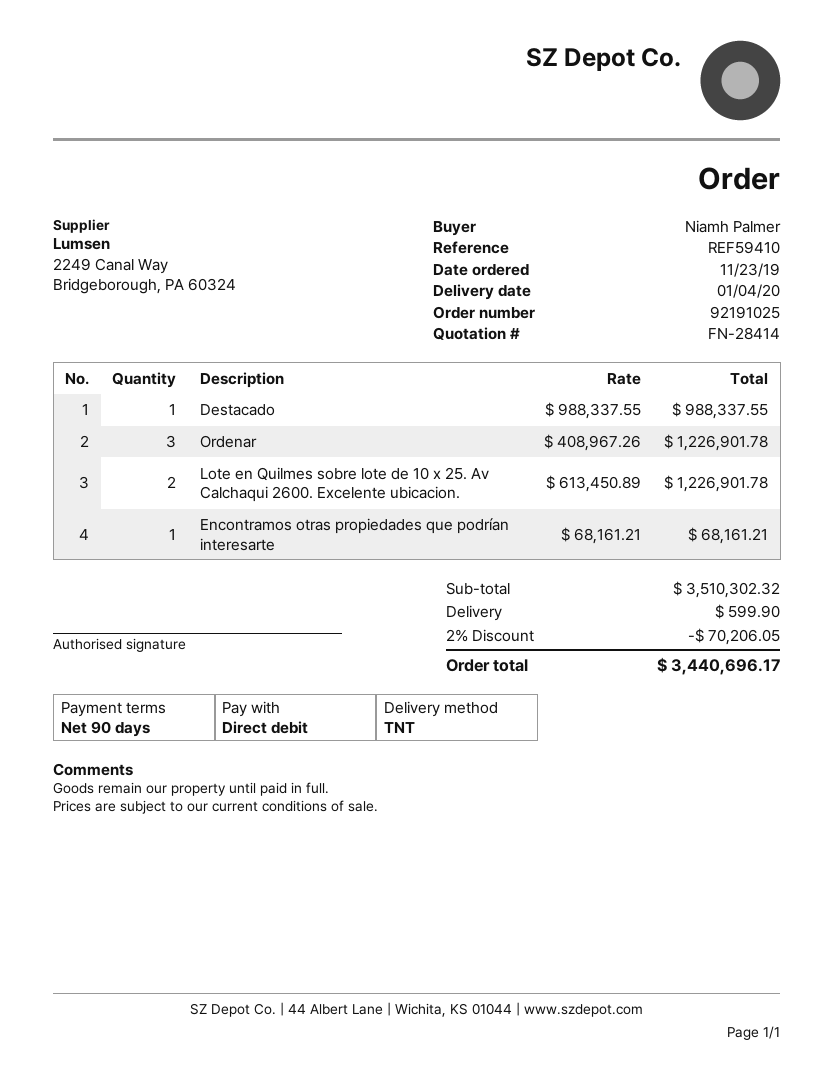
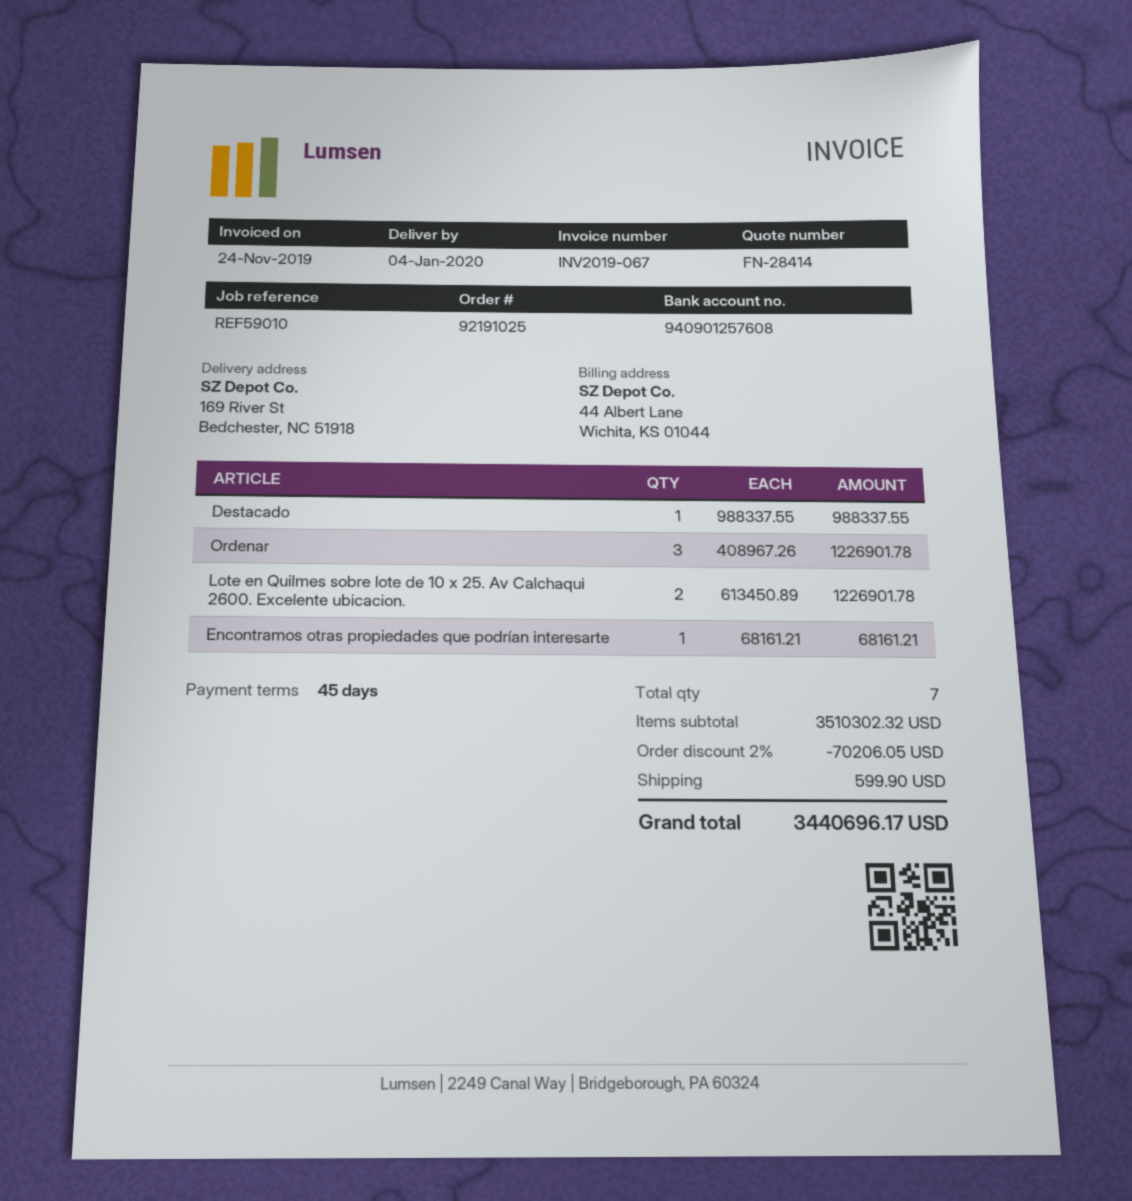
payment terms: 90 days -> 45 days
reference: REF59410 -> REF59010

